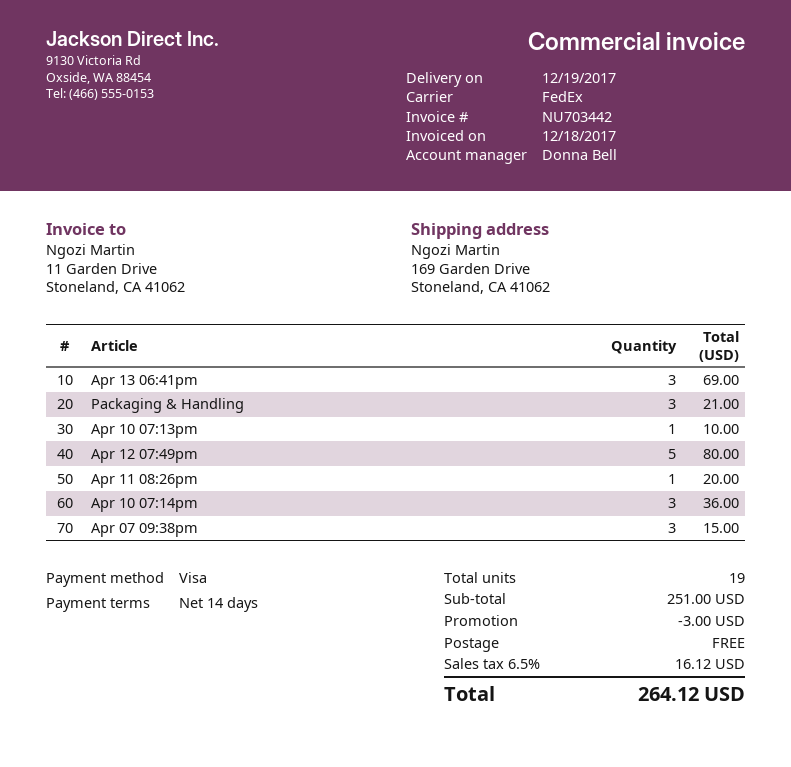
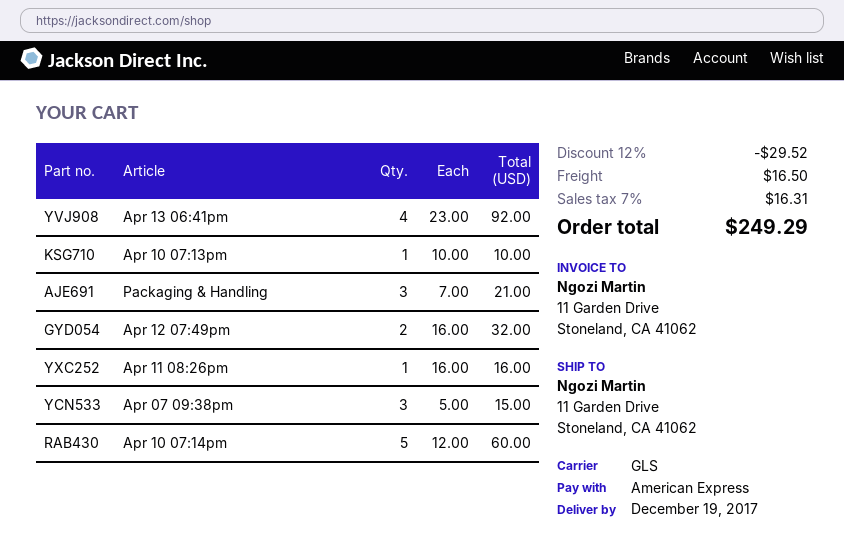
payment method: Visa -> American Express
shipping method: FedEx -> GLS
ship to: 169 Garden Drive, Stoneland, CA 41062 -> 11 Garden Drive, Stoneland, CA 41062
Apr 13 06:41pm: 3 for 69.00 -> 4 for 92.00
Apr 12 07:49pm: 5 for 80.00 -> 2 for 32.00
Apr 11 08:26pm: 1 for 20.00 -> 1 for 16.00
Apr 10 07:14pm: 3 for 36.00 -> 5 for 60.00
discount: 3.00 -> 29.52
shipping: 0.00 -> 16.50
tax: 6.5% = 16.12 -> 7% = 16.31
total: 264.12 -> 249.29

